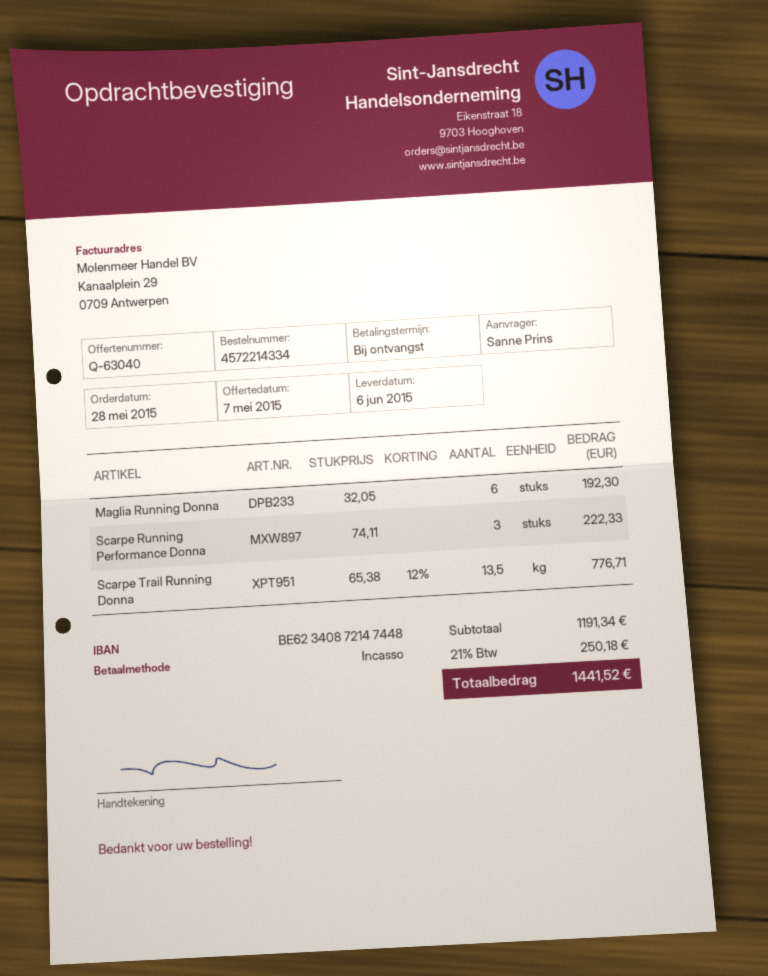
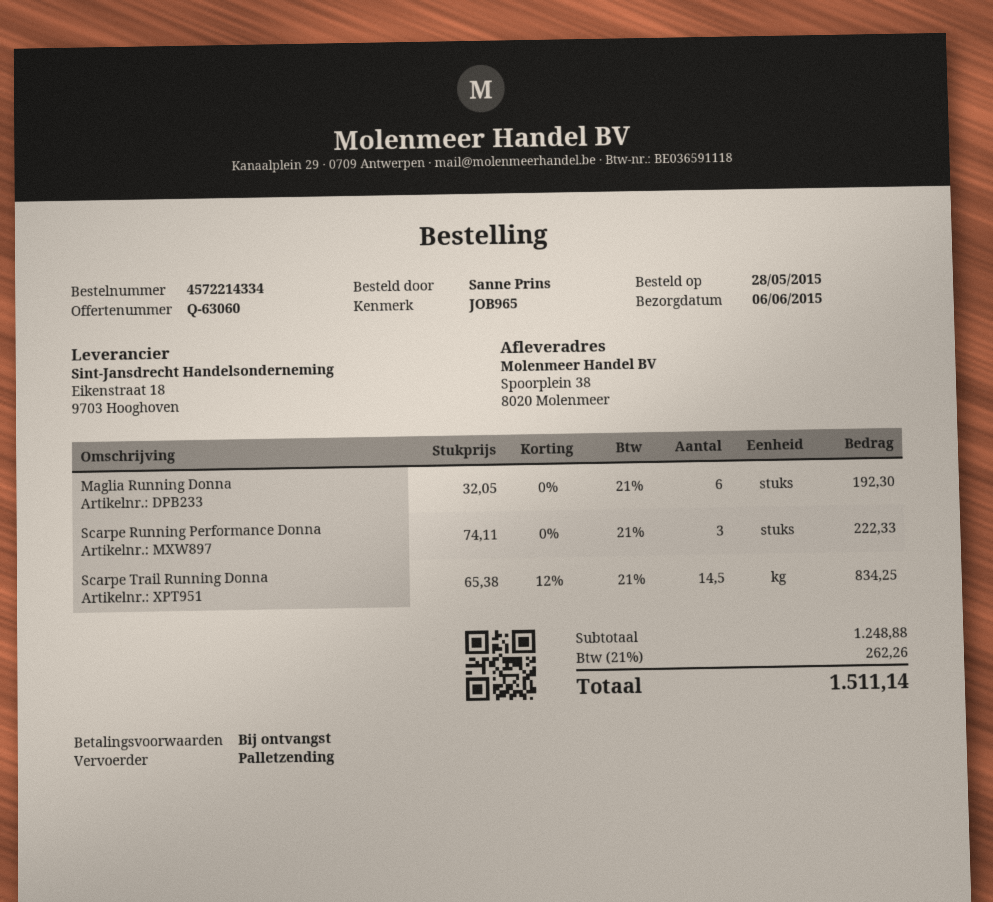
quote number: Q-63040 -> Q-63060
Scarpe Trail Running Donna: 13.5 x 65.38 - 12% = 776.71 -> 14.5 x 65.38 - 12% = 834.25
subtotal: 1191.34 -> 1248.88
tax: 21% = 250.18 -> 21% = 262.26
total: 1441.52 -> 1511.14

